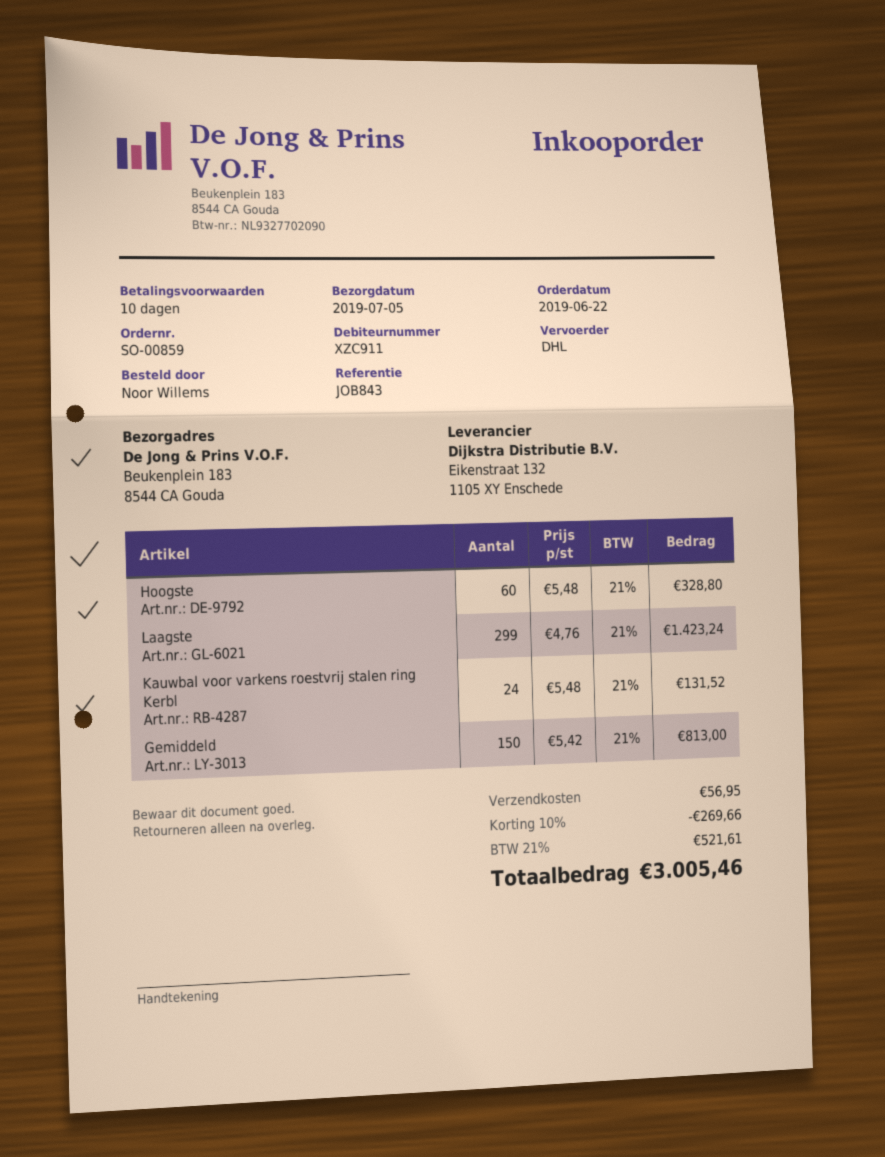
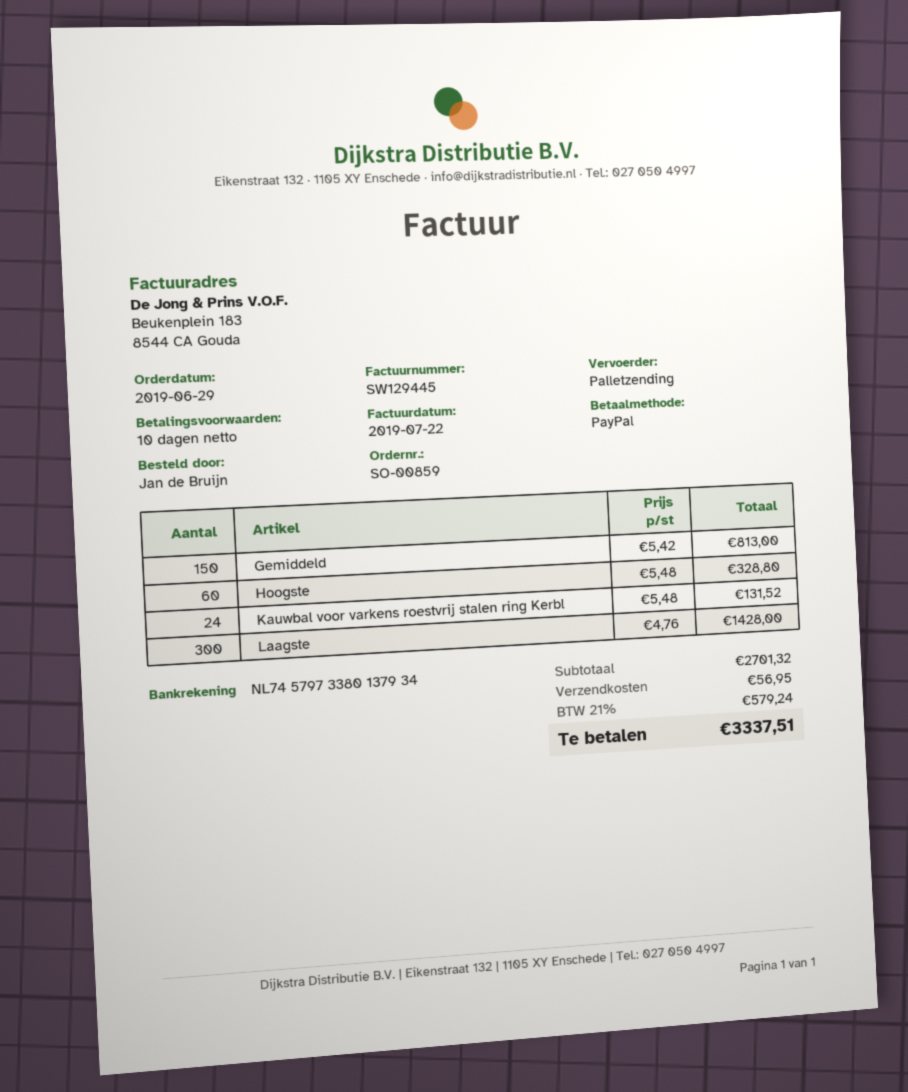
order date: 2019-06-22 -> 2019-06-29
ordered by: Noor Willems -> Jan de Bruijn
shipping method: DHL -> pallet freight
Laagste: 299 x 4.76 = 1423.24 -> 300 x 4.76 = 1428.00
discount: 10% = 269.66 -> none
tax: 21% = 521.61 -> 21% = 579.24
total: 3005.46 -> 3337.51

